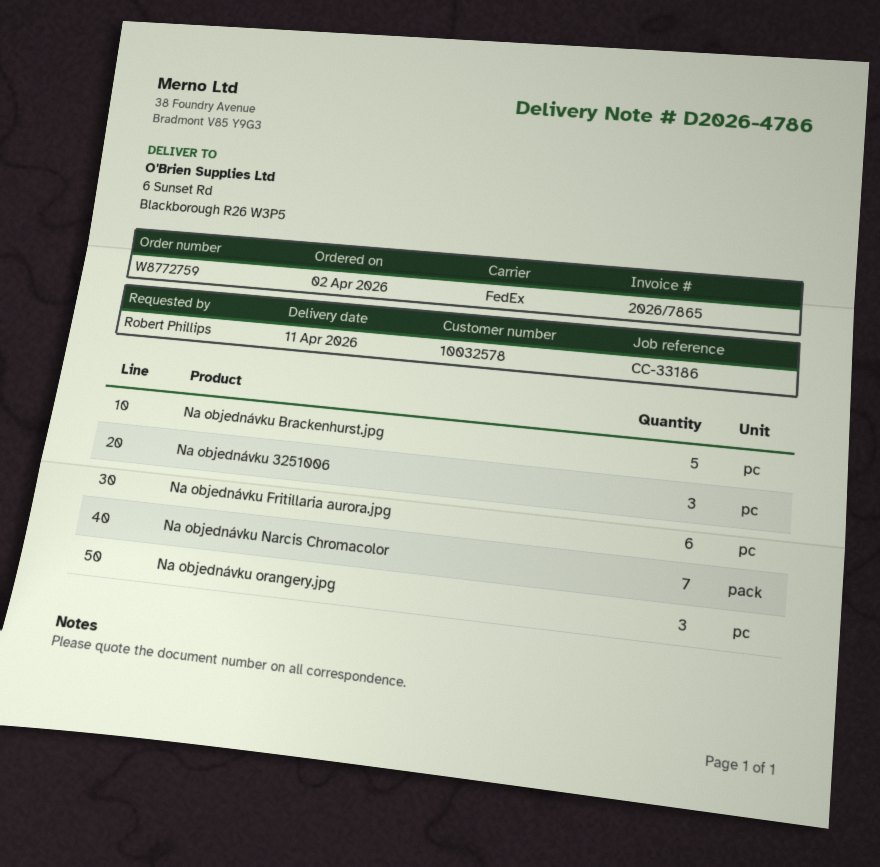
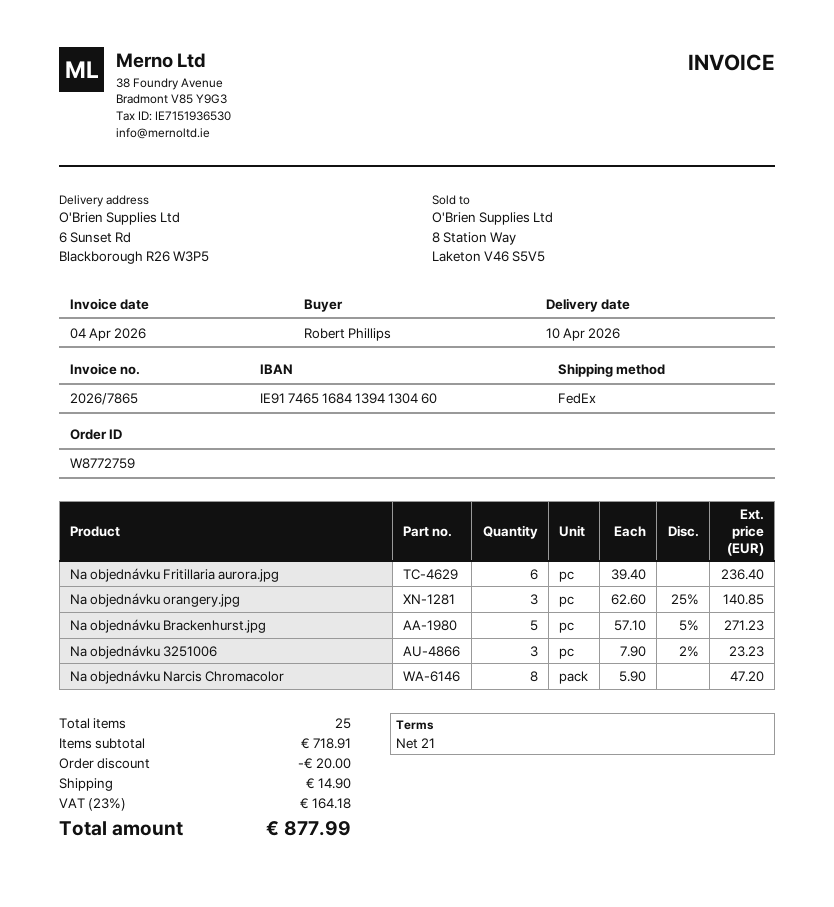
delivery date: 2026-04-11 -> 2026-04-10
Na objednávku Narcis Chromacolor: 7 -> 8

